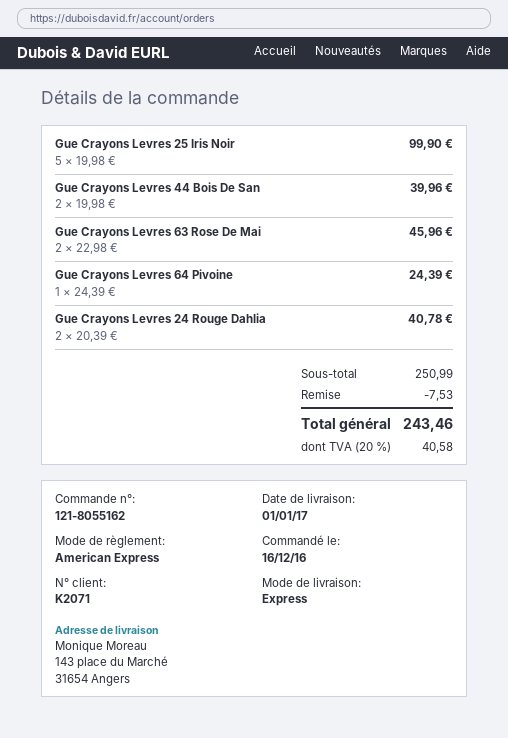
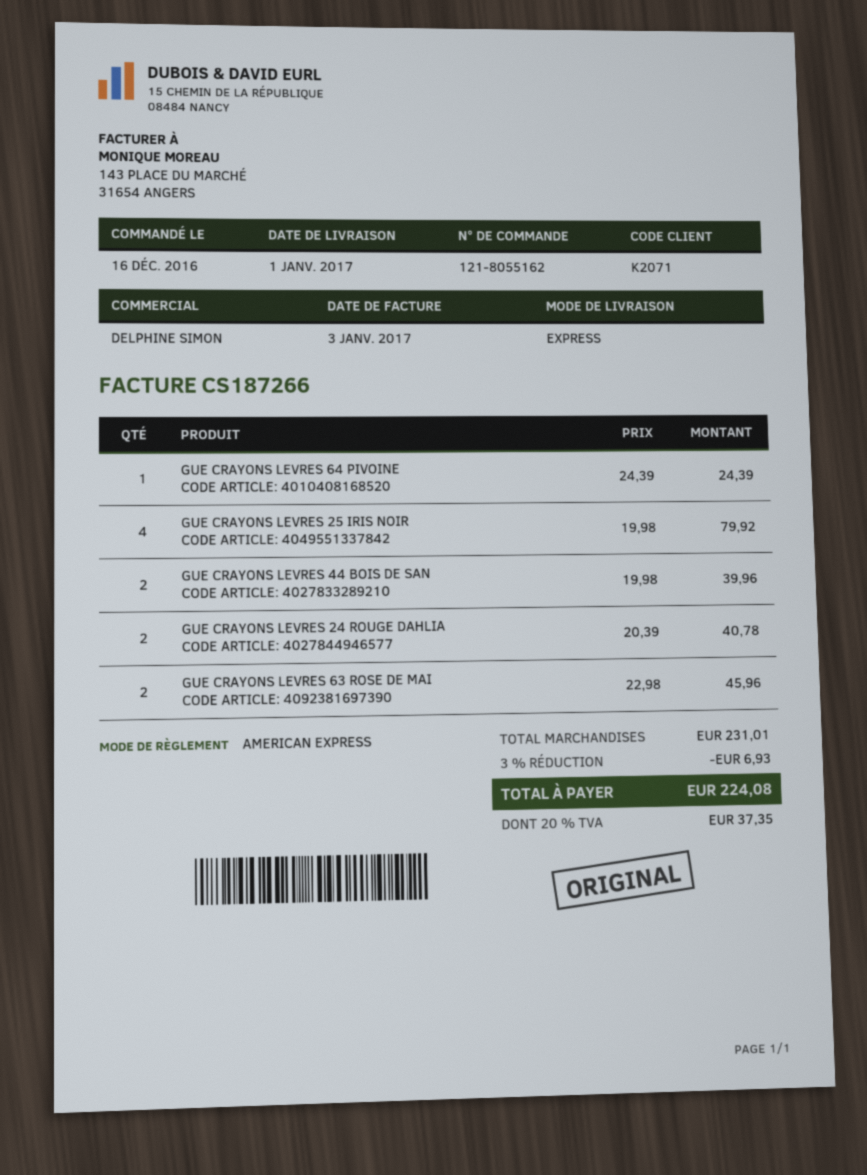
Gue Crayons Levres 25 Iris Noir: 5 x 19.98 = 99.90 -> 4 x 19.98 = 79.92
subtotal: 250.99 -> 231.01
discount: 7.53 -> 6.93
tax: 20% = 40.58 -> 20% = 37.35
total: 243.46 -> 224.08

